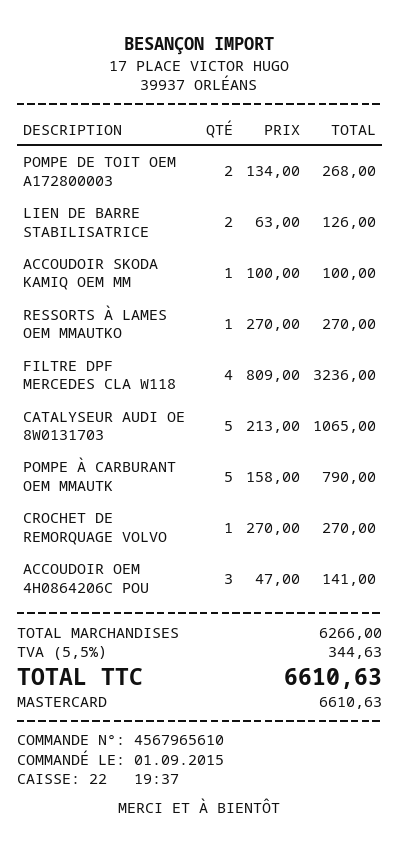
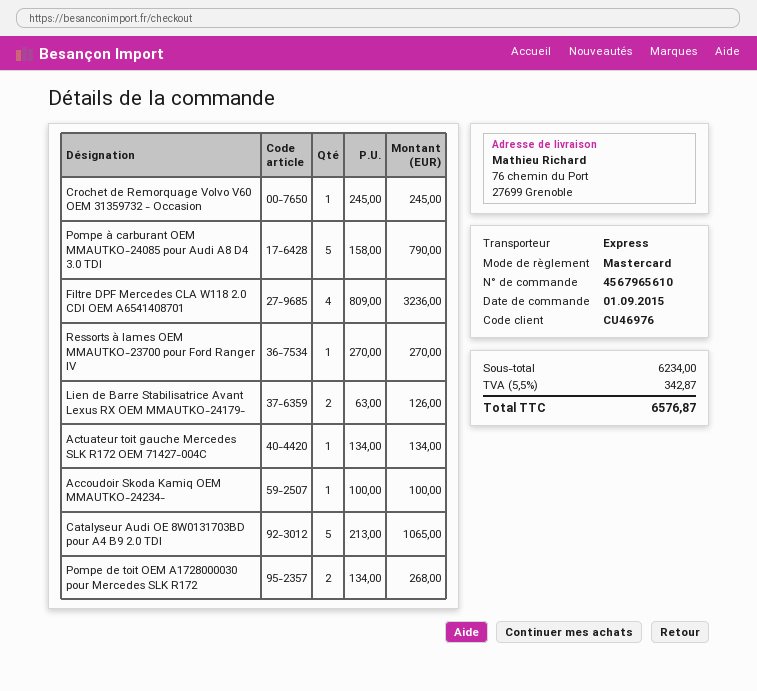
CROCHET DE REMORQUAGE VOLVO: 1 x 270.00 = 270.00 -> 1 x 245.00 = 245.00
ACCOUDOIR OEM 4H0864206C POU: 3 x 47.00 = 141.00 -> none
Actuateur toit gauche Mercedes SLK R172 OEM 71427-004C: none -> 1 x 134.00 = 134.00
subtotal: 6266.00 -> 6234.00
tax: 5.5% = 344.63 -> 5.5% = 342.87
total: 6610.63 -> 6576.87

